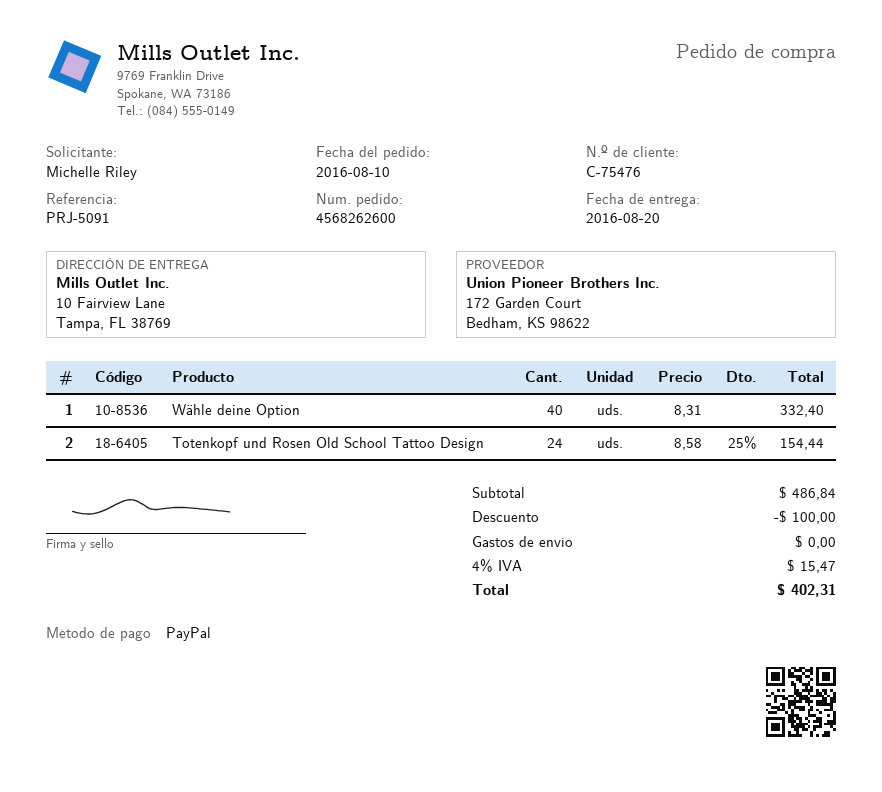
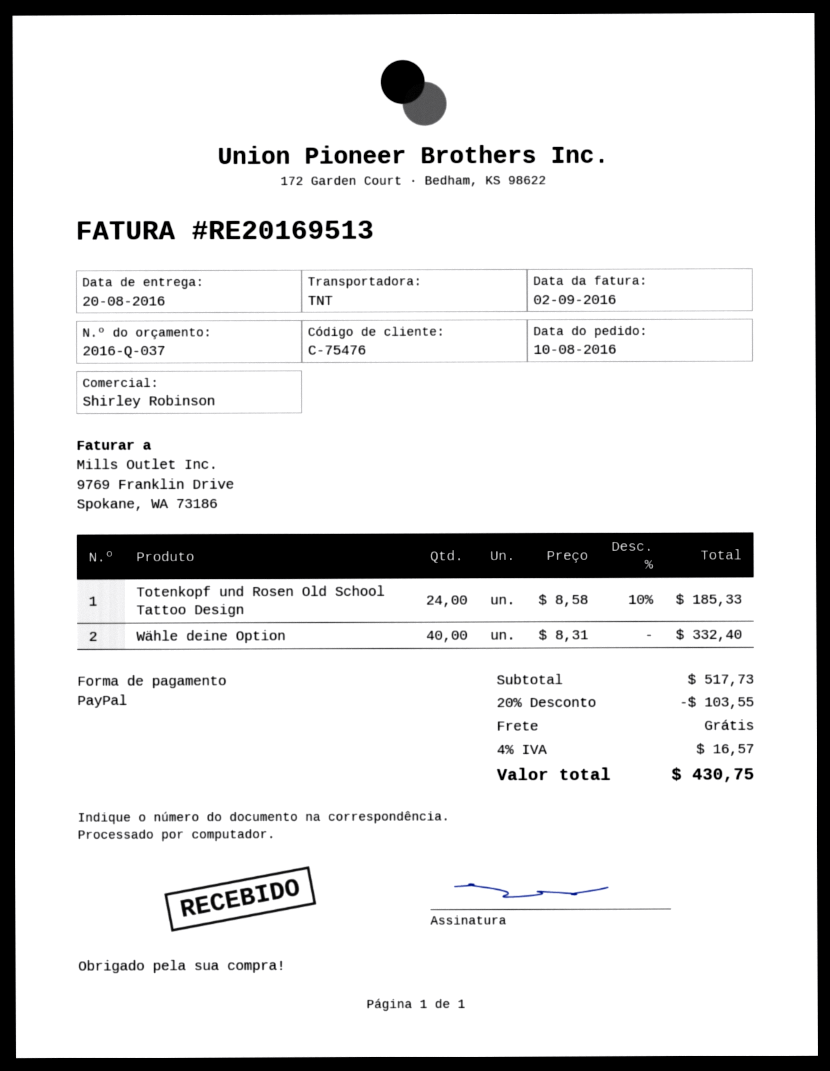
Totenkopf und Rosen Old School Tattoo Design: 24 x 8.58 - 25% = 154.44 -> 24 x 8.58 - 10% = 185.33
subtotal: 486.84 -> 517.73
discount: 100.00 -> 103.55
tax: 4% = 15.47 -> 4% = 16.57
total: 402.31 -> 430.75

